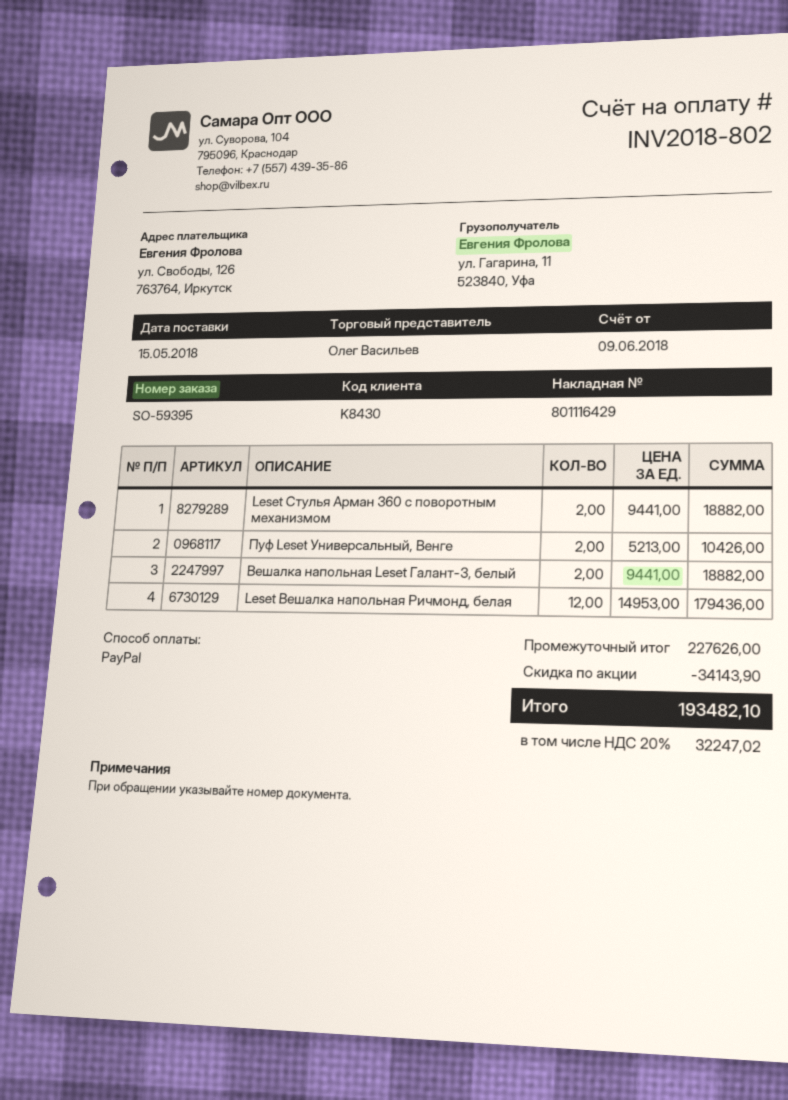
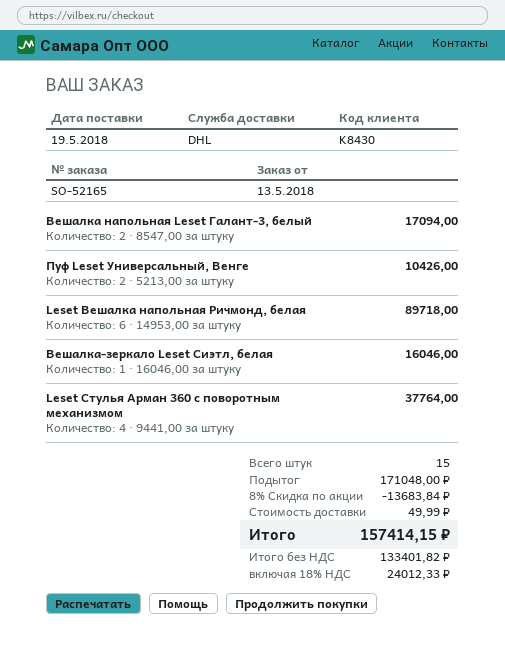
order number: SO-59395 -> SO-52165
delivery date: 2018-05-15 -> 2018-05-19
Leset Стулья Арман 360 с поворотным механизмом: 2 x 9441.00 = 18882.00 -> 4 x 9441.00 = 37764.00
Вешалка напольная Leset Галант-3, белый: 2 x 9441.00 = 18882.00 -> 2 x 8547.00 = 17094.00
Leset Вешалка напольная Ричмонд, белая: 12 x 14953.00 = 179436.00 -> 6 x 14953.00 = 89718.00
Вешалка-зеркало Leset Сиэтл, белая: none -> 1 x 16046.00 = 16046.00
subtotal: 227626.00 -> 171048.00
discount: 34143.90 -> 13683.84
shipping: none -> 49.99
tax: 20% = 32247.02 -> 18% = 24012.33
total: 193482.10 -> 157414.15

